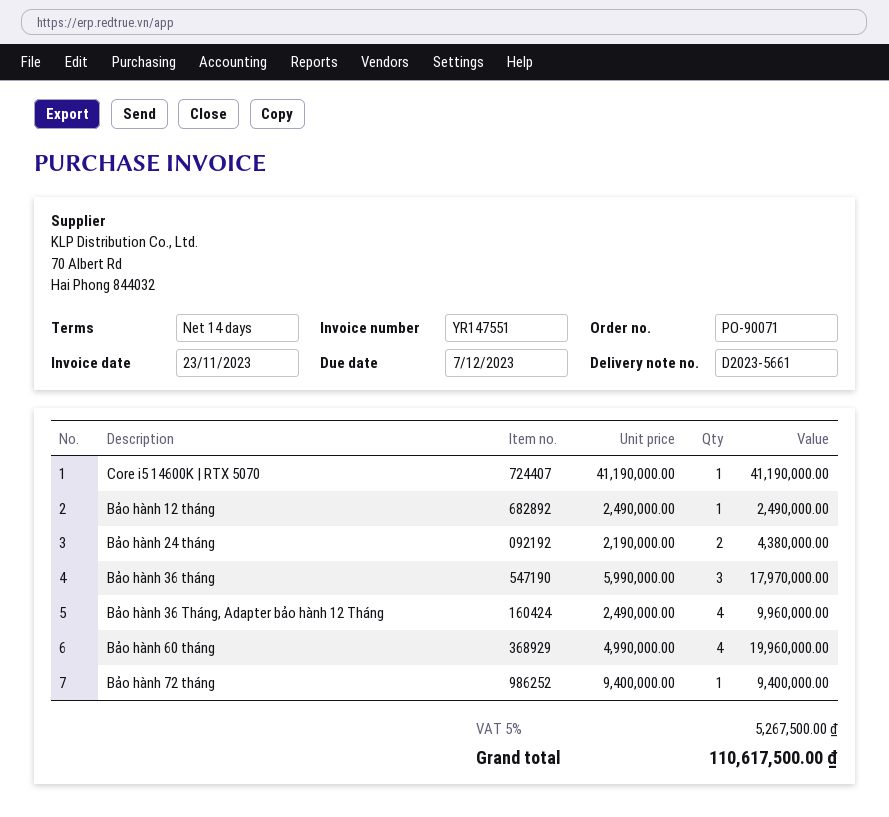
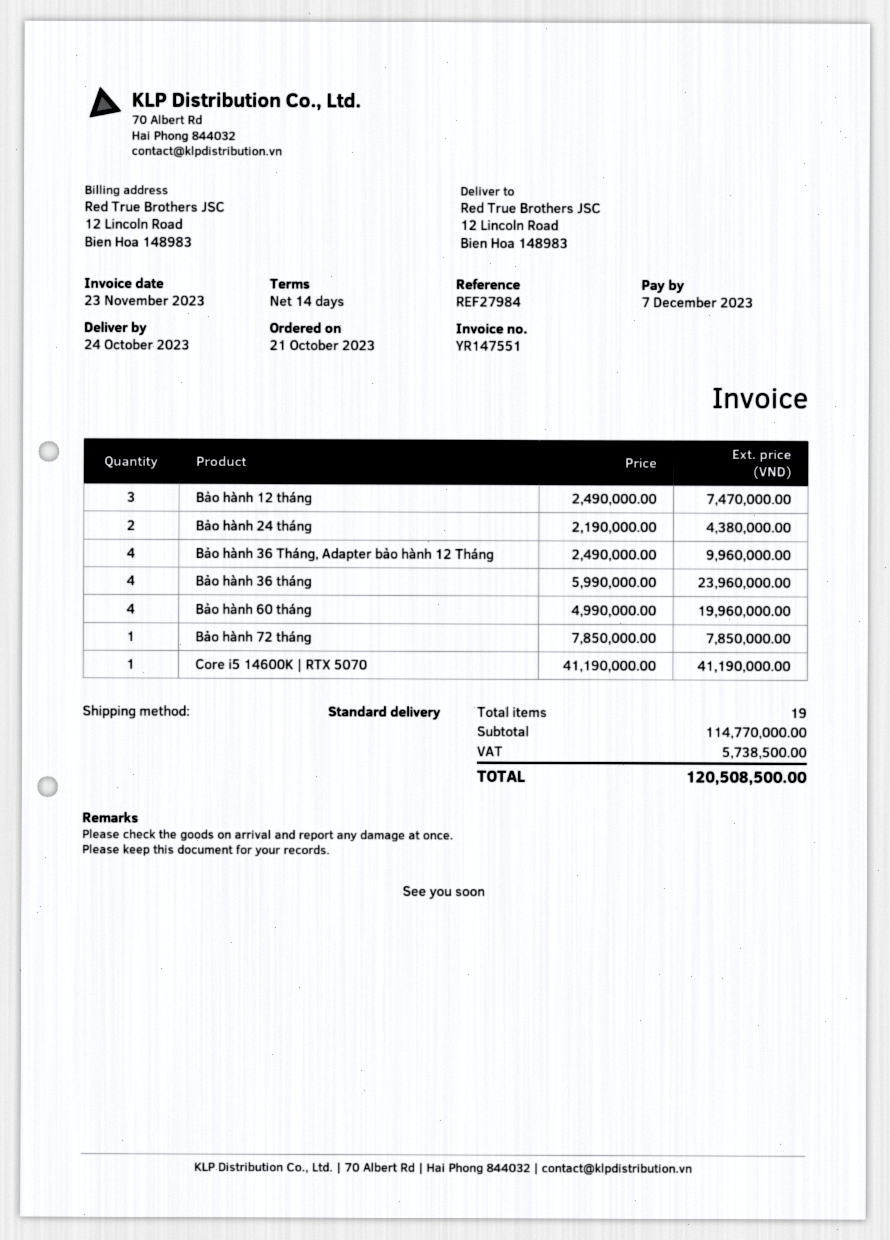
Bảo hành 12 tháng: 1 x 2490000.00 = 2490000.00 -> 3 x 2490000.00 = 7470000.00
Bảo hành 36 tháng: 3 x 5990000.00 = 17970000.00 -> 4 x 5990000.00 = 23960000.00
Bảo hành 72 tháng: 1 x 9400000.00 = 9400000.00 -> 1 x 7850000.00 = 7850000.00
tax: 5267500.00 -> 5738500.00
total: 110617500.00 -> 120508500.00

